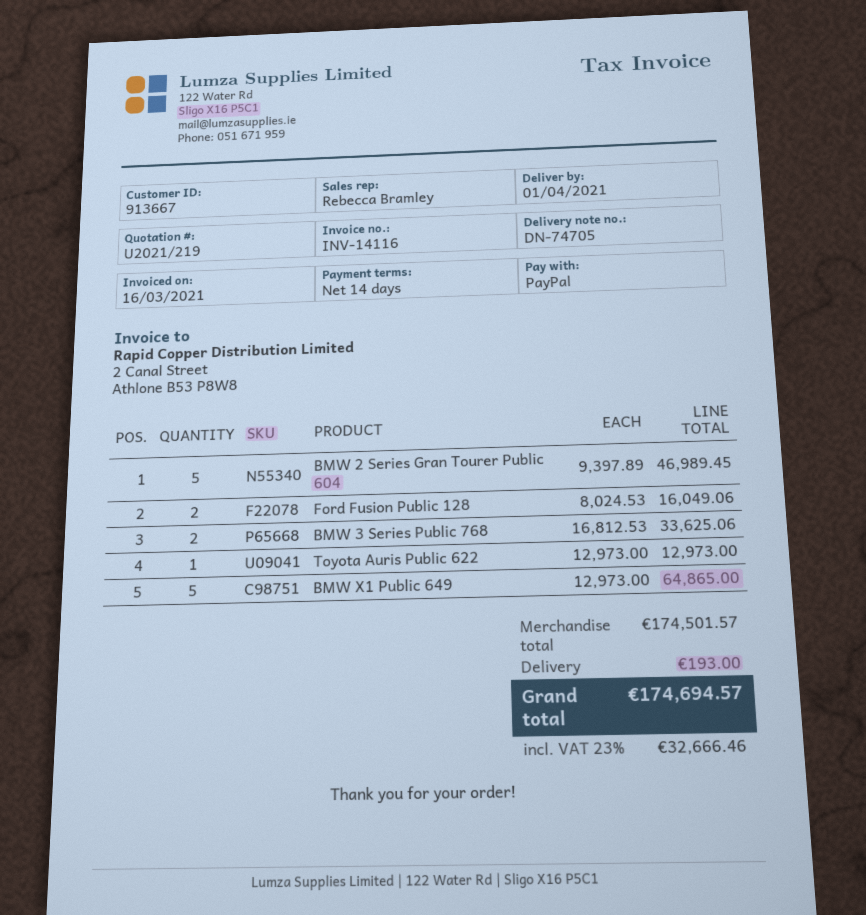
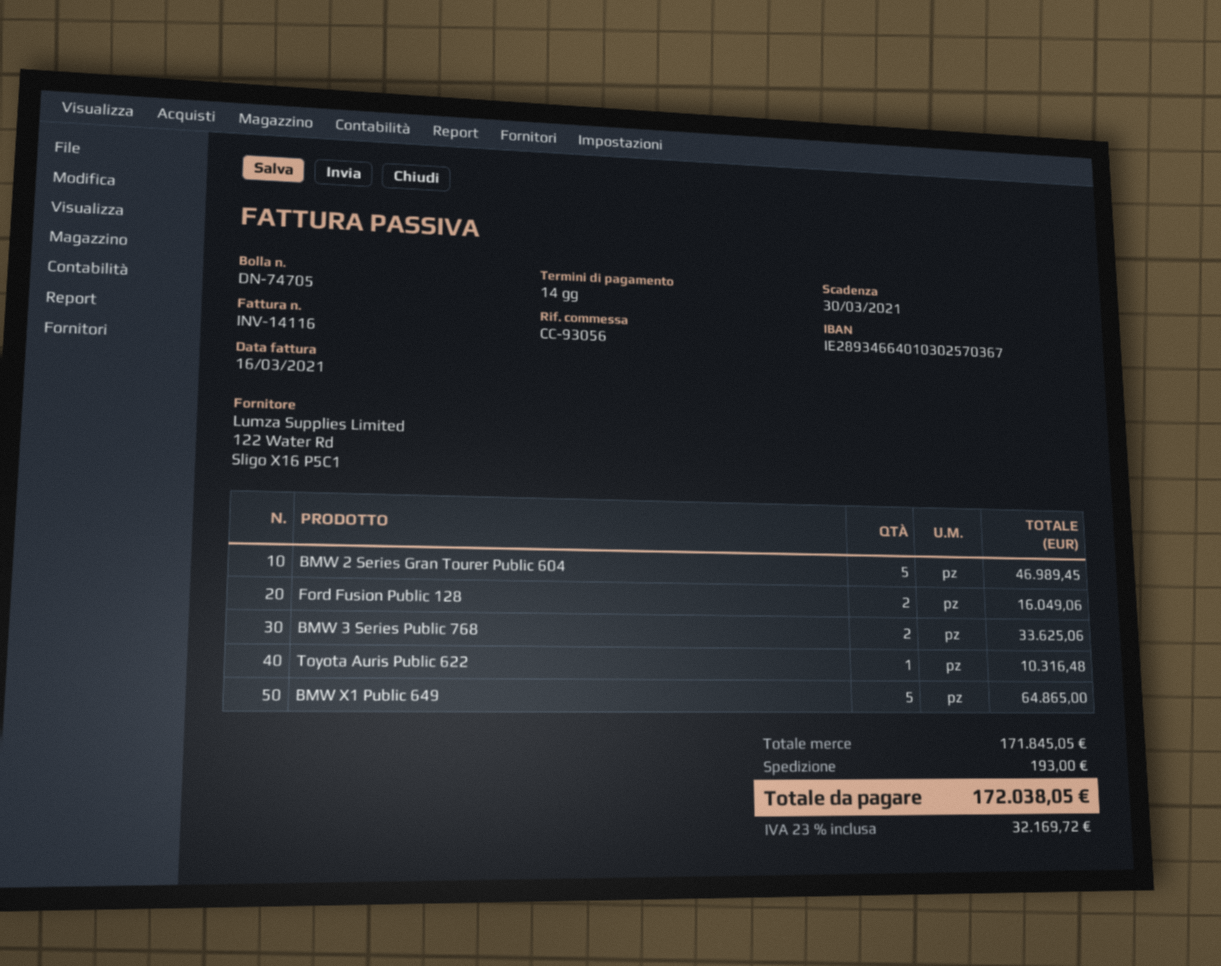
Toyota Auris Public 622: 1 for 12973.00 -> 1 for 10316.48
subtotal: 174501.57 -> 171845.05
tax: 23% = 32666.46 -> 23% = 32169.72
total: 174694.57 -> 172038.05

